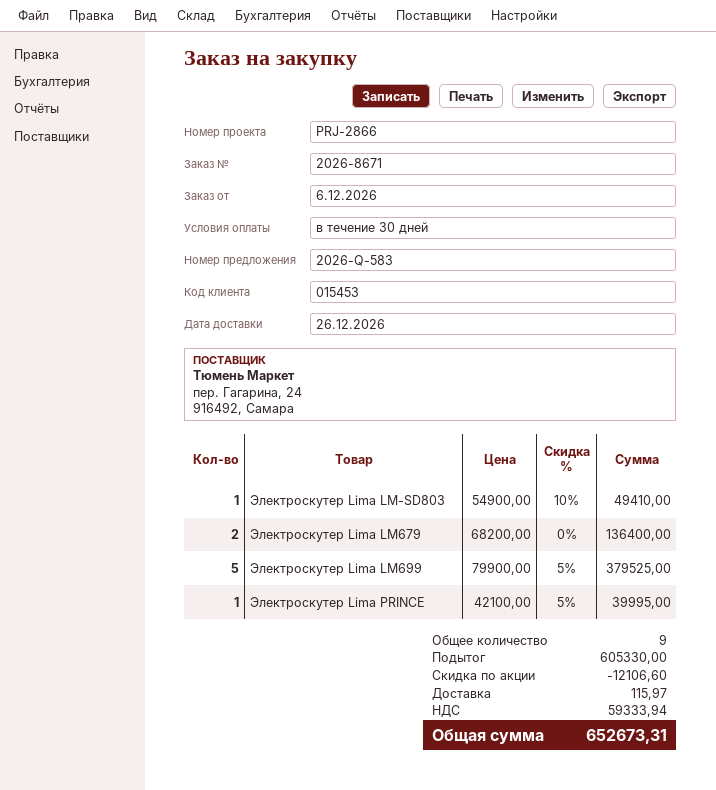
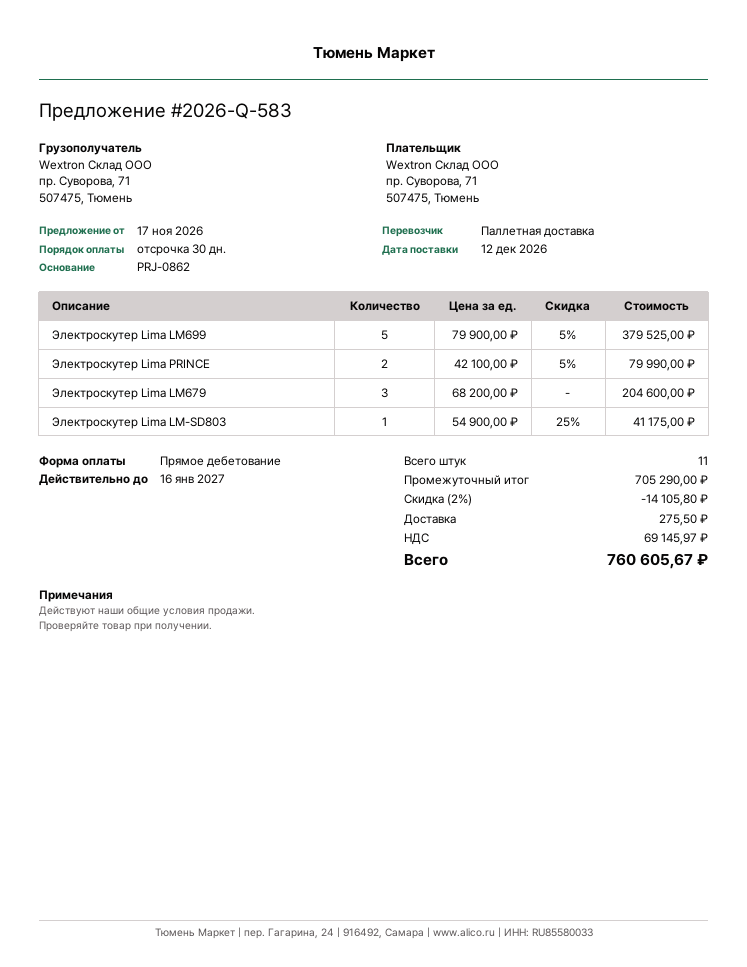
delivery date: 2026-12-26 -> 2026-12-12
reference: PRJ-2866 -> PRJ-0862
Электроскутер Lima LM-SD803: 1 x 54900.00 - 10% = 49410.00 -> 1 x 54900.00 - 25% = 41175.00
Электроскутер Lima LM679: 2 x 68200.00 = 136400.00 -> 3 x 68200.00 = 204600.00
Электроскутер Lima PRINCE: 1 x 42100.00 - 5% = 39995.00 -> 2 x 42100.00 - 5% = 79990.00
total quantity: 9 -> 11
subtotal: 605330.00 -> 705290.00
discount: 12106.60 -> 14105.80
shipping: 115.97 -> 275.50
tax: 59333.94 -> 69145.97
total: 652673.31 -> 760605.67

